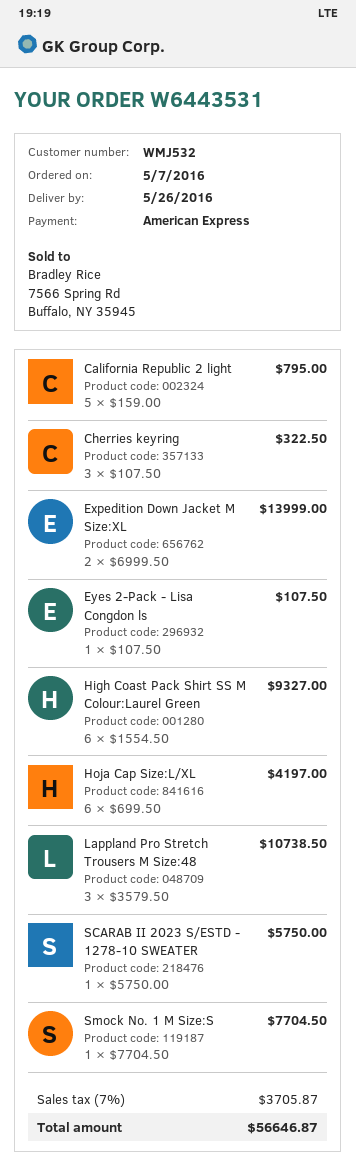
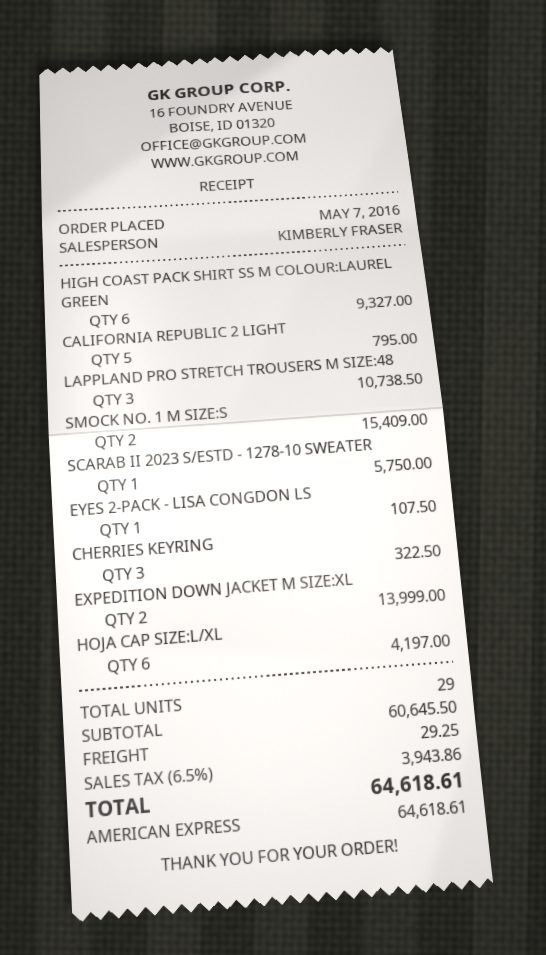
Smock No. 1 M Size:S: 1 for 7704.50 -> 2 for 15409.00
shipping: none -> 29.25
tax: 7% = 3705.87 -> 6.5% = 3943.86
total: 56646.87 -> 64618.61

